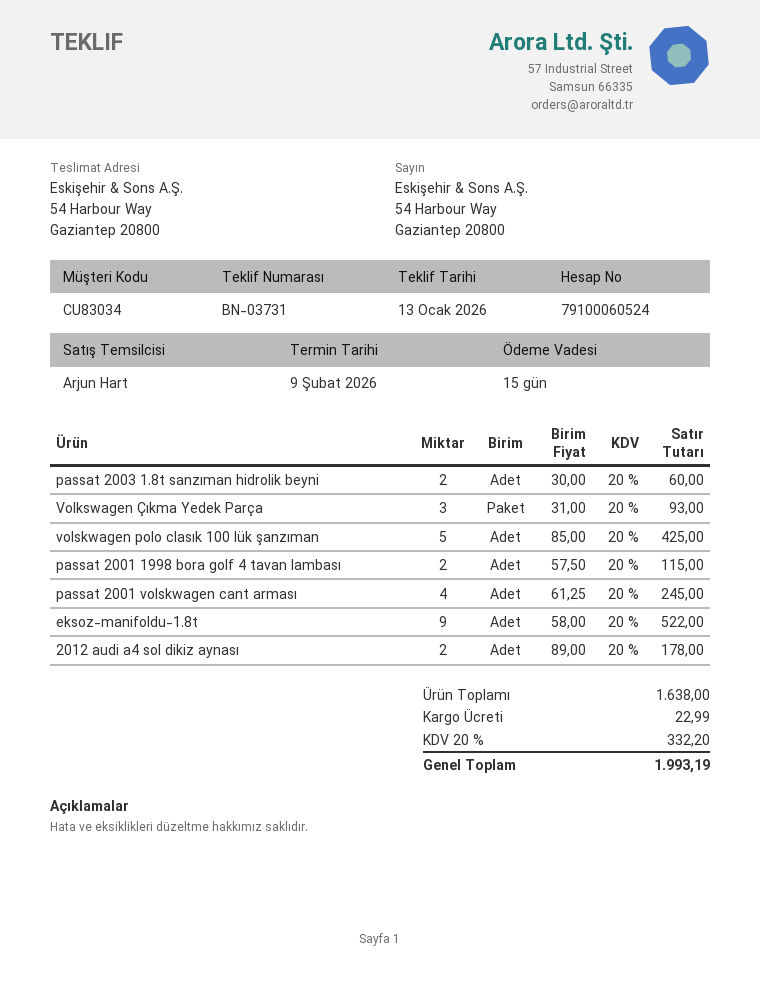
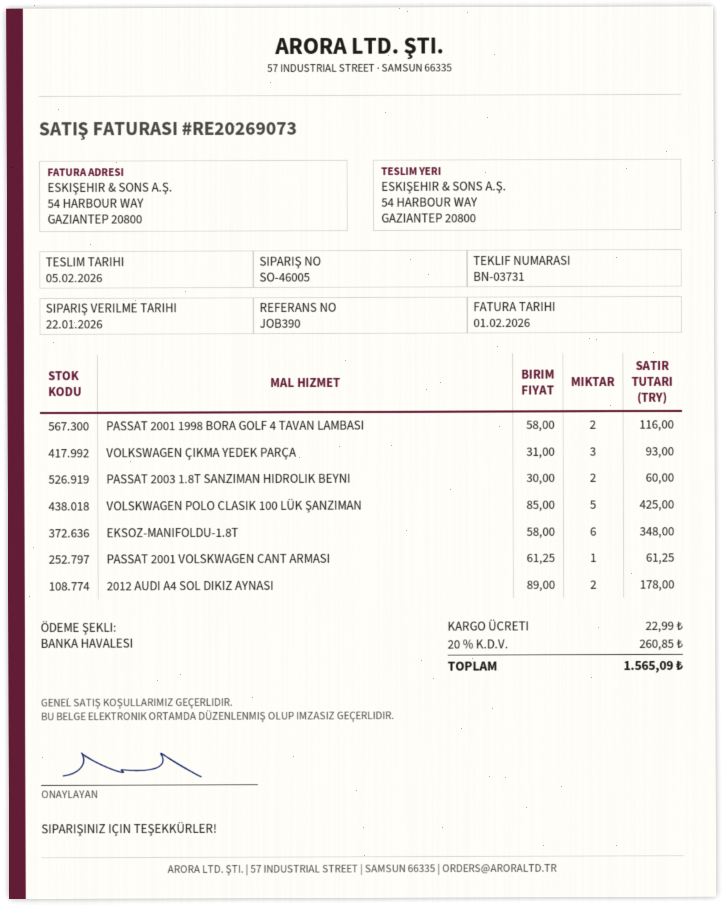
delivery date: 2026-02-09 -> 2026-02-05
passat 2001 1998 bora golf 4 tavan lambası: 2 x 57.50 = 115.00 -> 2 x 58.00 = 116.00
passat 2001 volskwagen cant arması: 4 x 61.25 = 245.00 -> 1 x 61.25 = 61.25
eksoz-manifoldu-1.8t: 9 x 58.00 = 522.00 -> 6 x 58.00 = 348.00
tax: 20% = 332.20 -> 20% = 260.85
total: 1993.19 -> 1565.09

